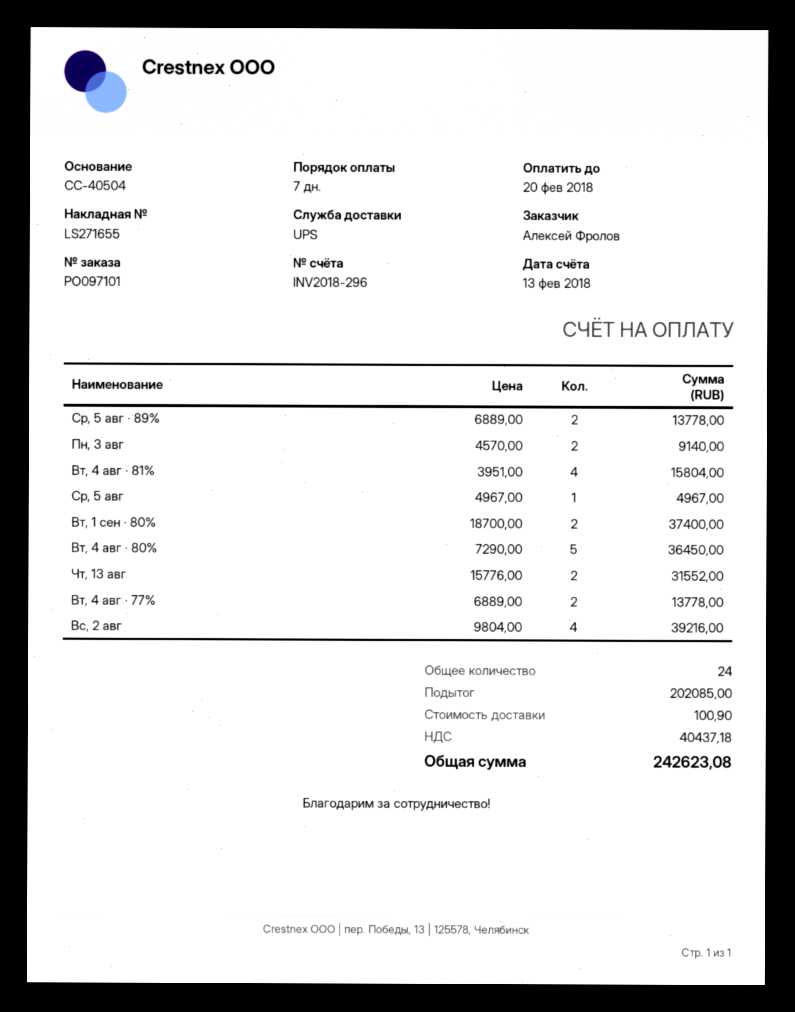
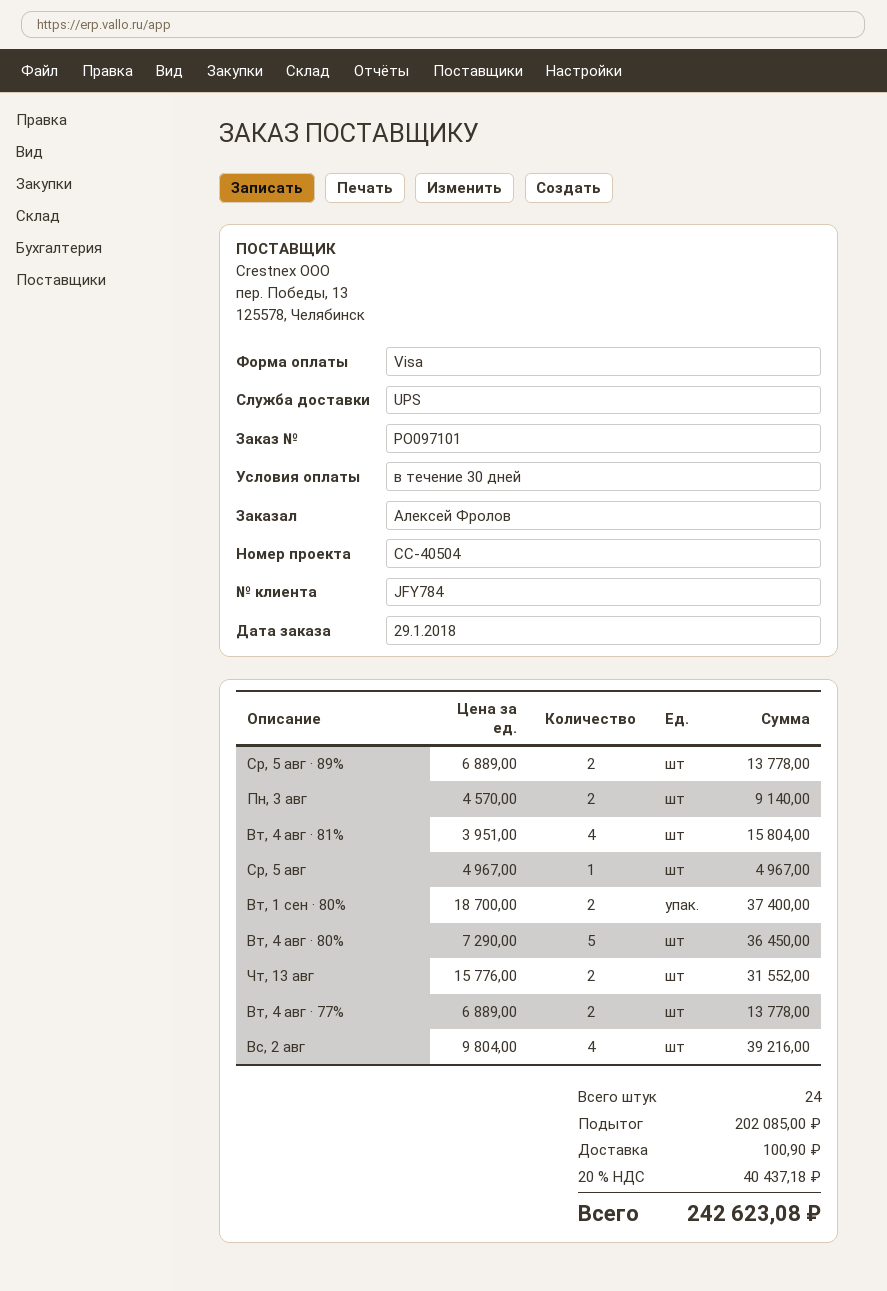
payment terms: 7 days -> 30 days

